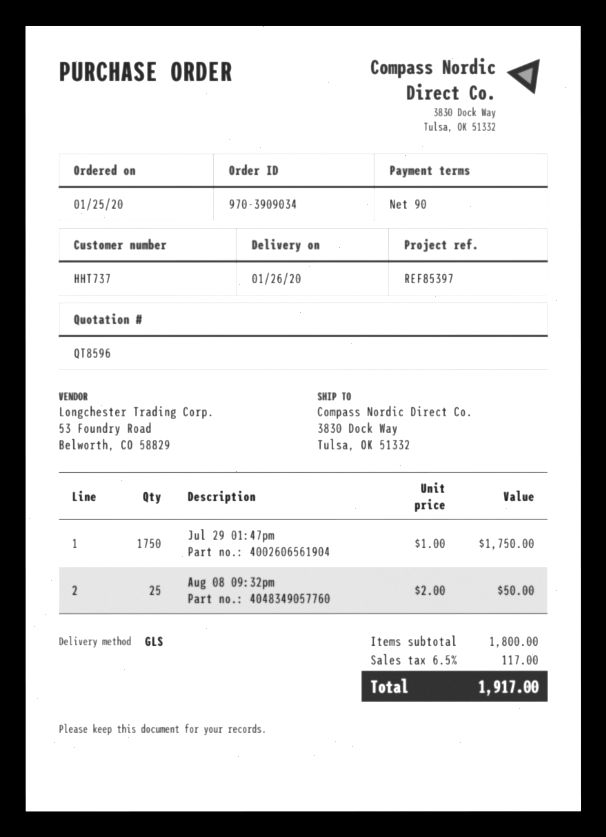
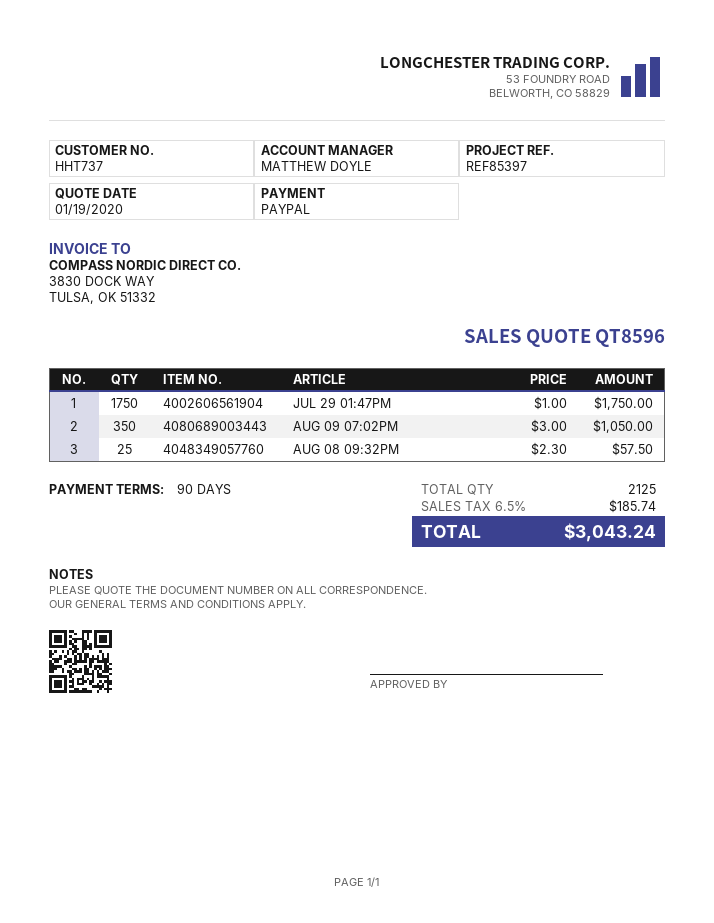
Aug 08 09:32pm: 25 x 2.00 = 50.00 -> 25 x 2.30 = 57.50
AUG 09 07:02PM: none -> 350 x 3.00 = 1050.00
tax: 6.5% = 117.00 -> 6.5% = 185.74
total: 1917.00 -> 3043.24

